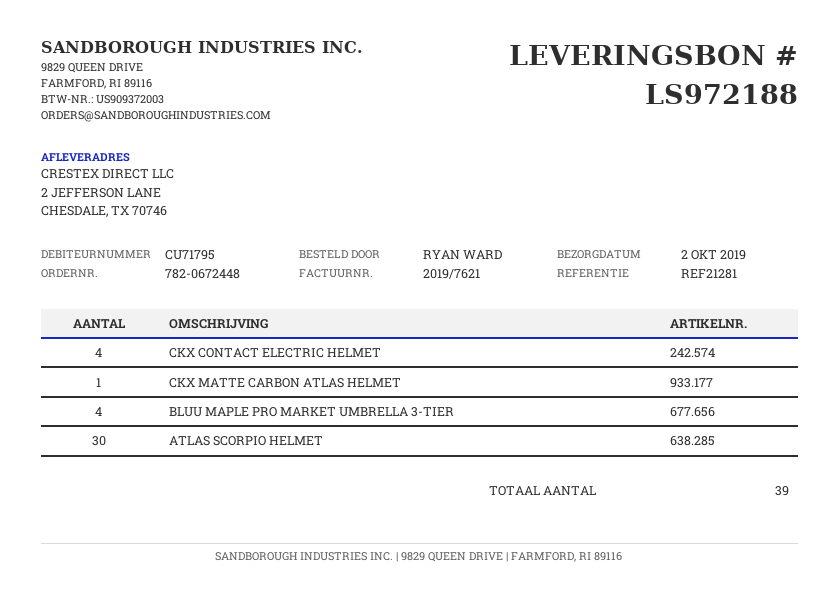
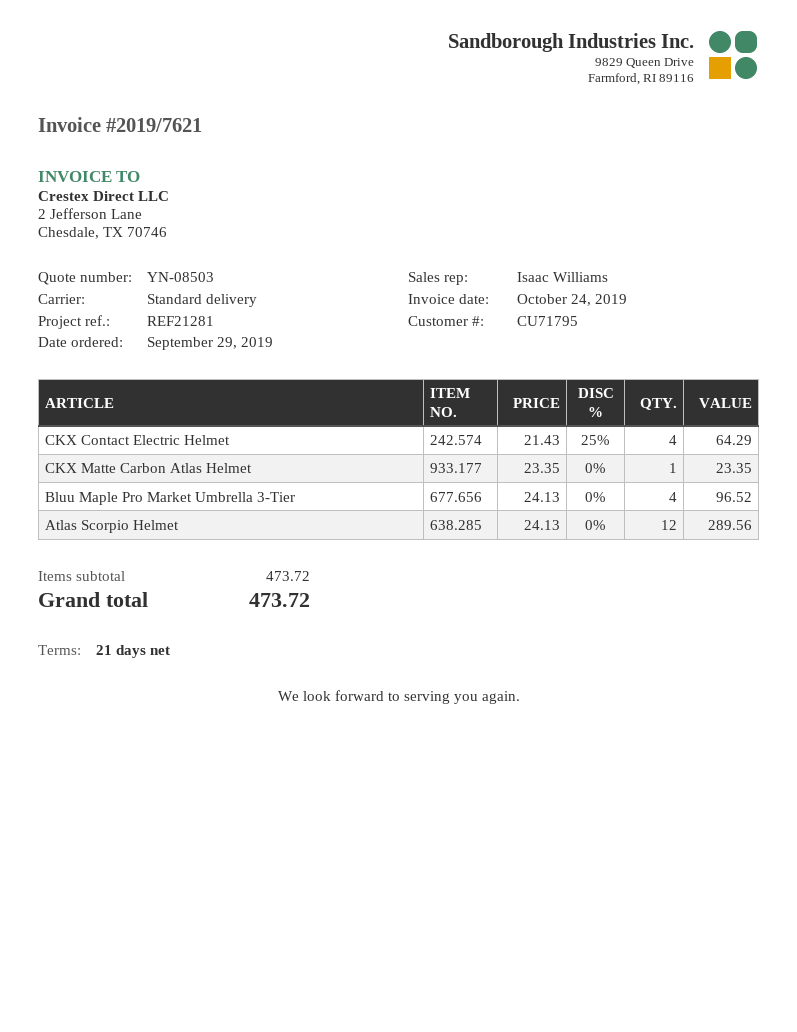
ATLAS SCORPIO HELMET: 30 -> 12

